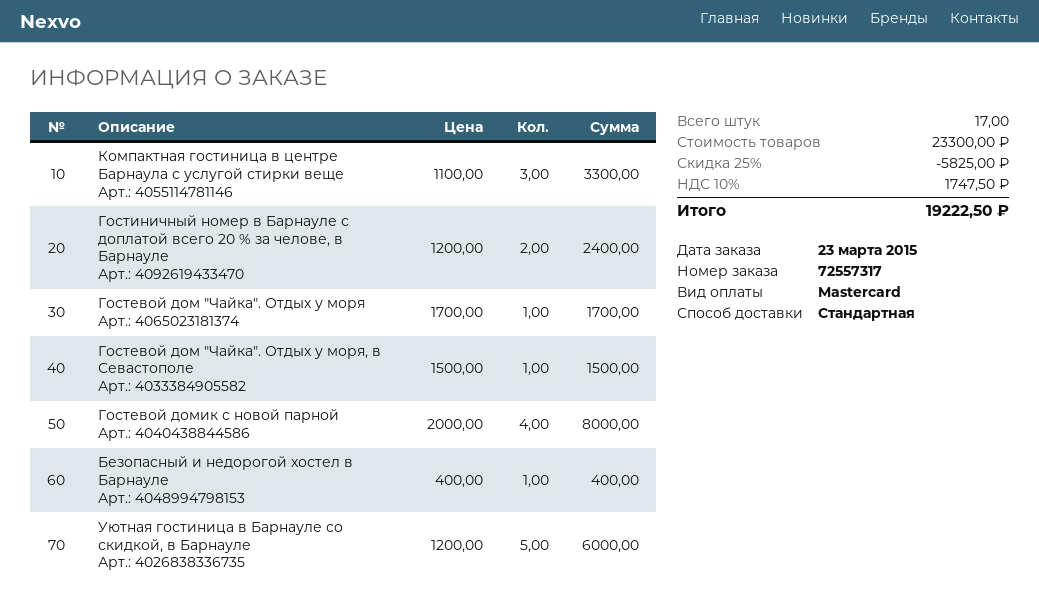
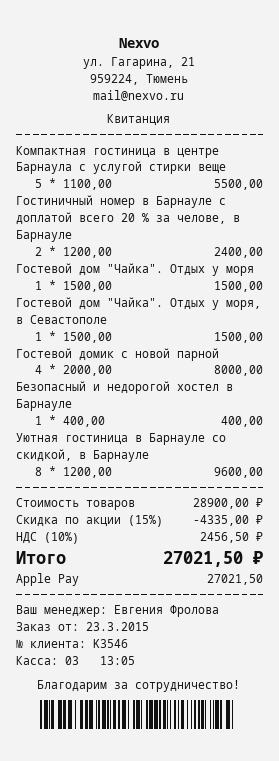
payment method: Mastercard -> Apple Pay
Компактная гостиница в центре Барнаула с услугой стирки веще: 3 x 1100.00 = 3300.00 -> 5 x 1100.00 = 5500.00
Гостевой дом "Чайка". Отдых у моря: 1 x 1700.00 = 1700.00 -> 1 x 1500.00 = 1500.00
Уютная гостиница в Барнауле со скидкой, в Барнауле: 5 x 1200.00 = 6000.00 -> 8 x 1200.00 = 9600.00
subtotal: 23300.00 -> 28900.00
discount: 25% = 5825.00 -> 15% = 4335.00
tax: 10% = 1747.50 -> 10% = 2456.50
total: 19222.50 -> 27021.50

